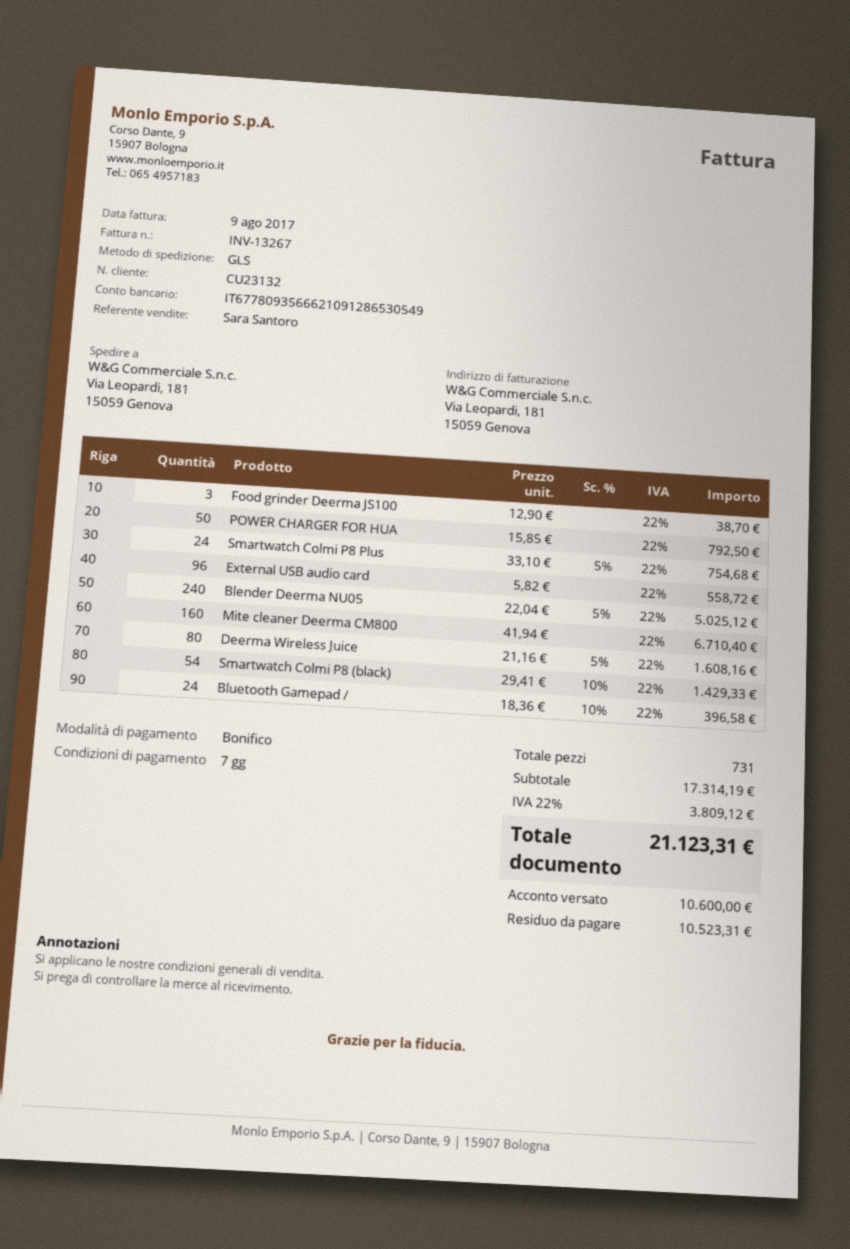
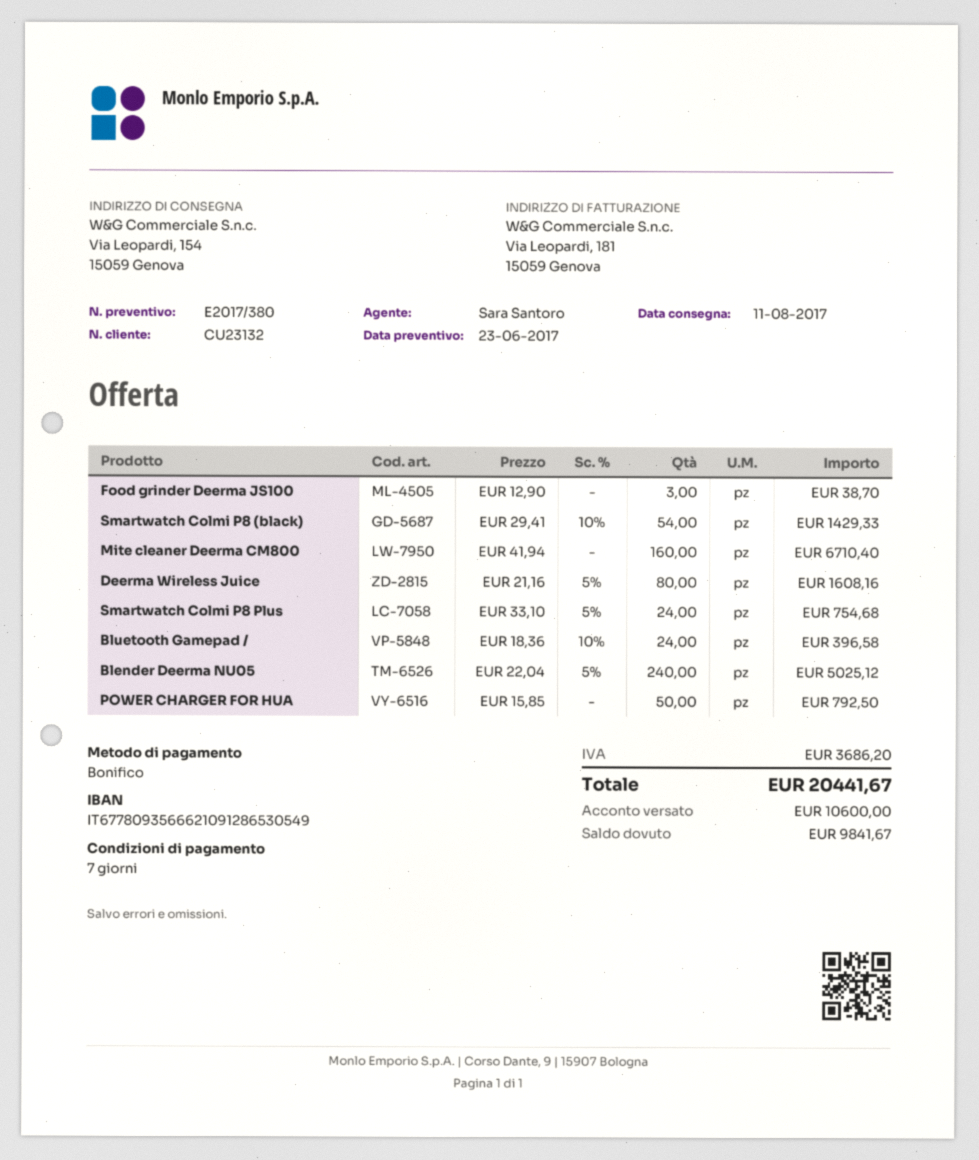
ship to: Via Leopardi, 181, 15059 Genova -> Via Leopardi, 154, 15059 Genova
External USB audio card: 96 x 5.82 = 558.72 -> none
tax: 3809.12 -> 3686.20
total: 21123.31 -> 20441.67
balance: 10523.31 -> 9841.67

